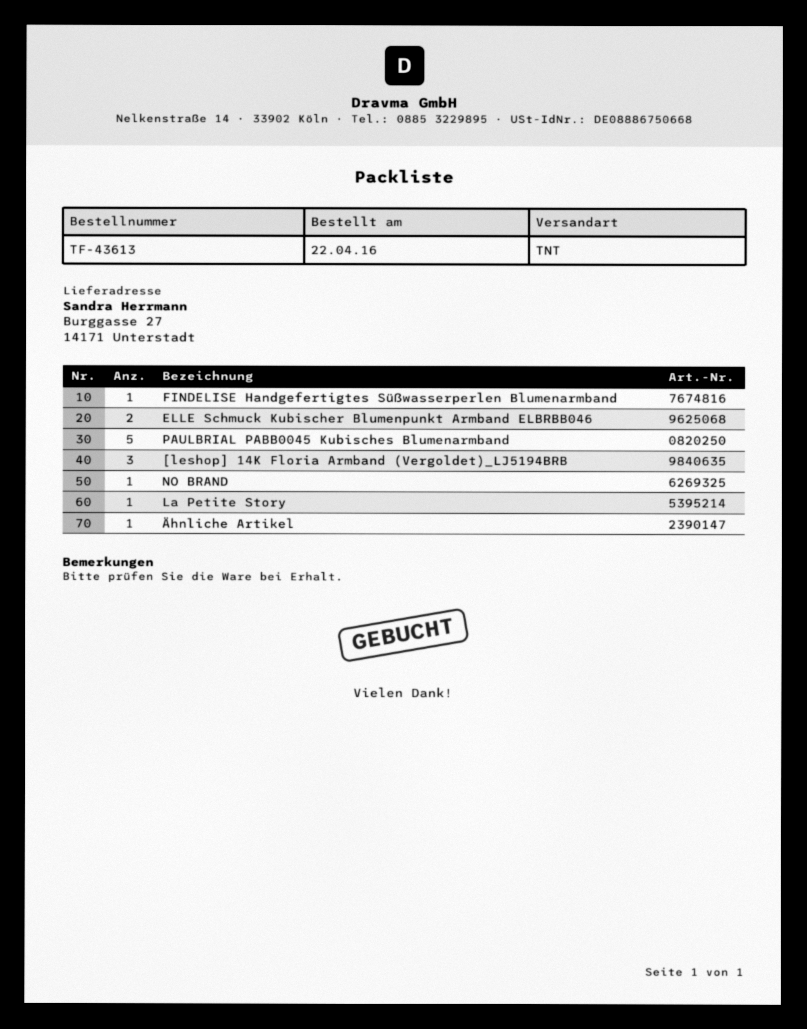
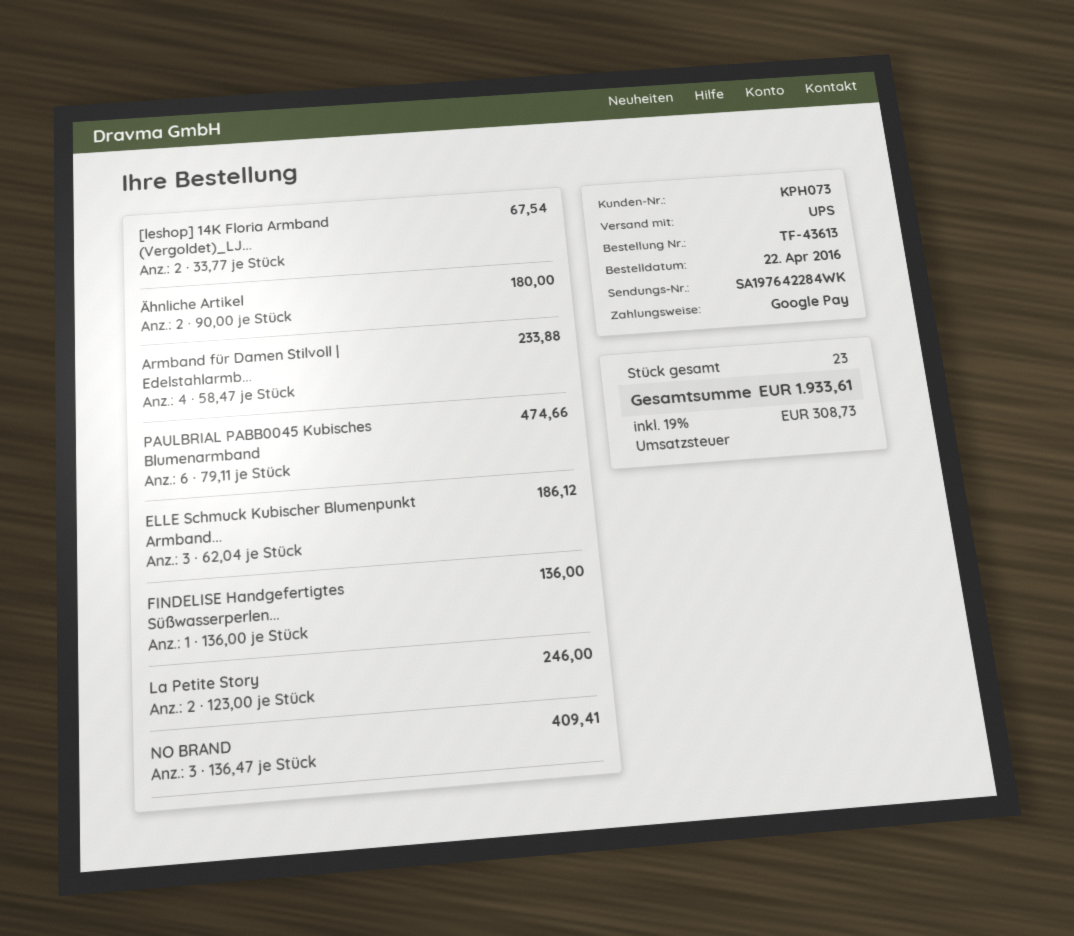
shipping method: TNT -> UPS
ELLE Schmuck Kubischer Blumenpunkt Armband ELBRBB046: 2 -> 3
PAULBRIAL PABB0045 Kubisches Blumenarmband: 5 -> 6
[leshop] 14K Floria Armband (Vergoldet)_LJ5194BRB: 3 -> 2
NO BRAND: 1 -> 3
La Petite Story: 1 -> 2
Ähnliche Artikel: 1 -> 2
Armband für Damen Stilvoll | Edelstahlarmb...: none -> 4

